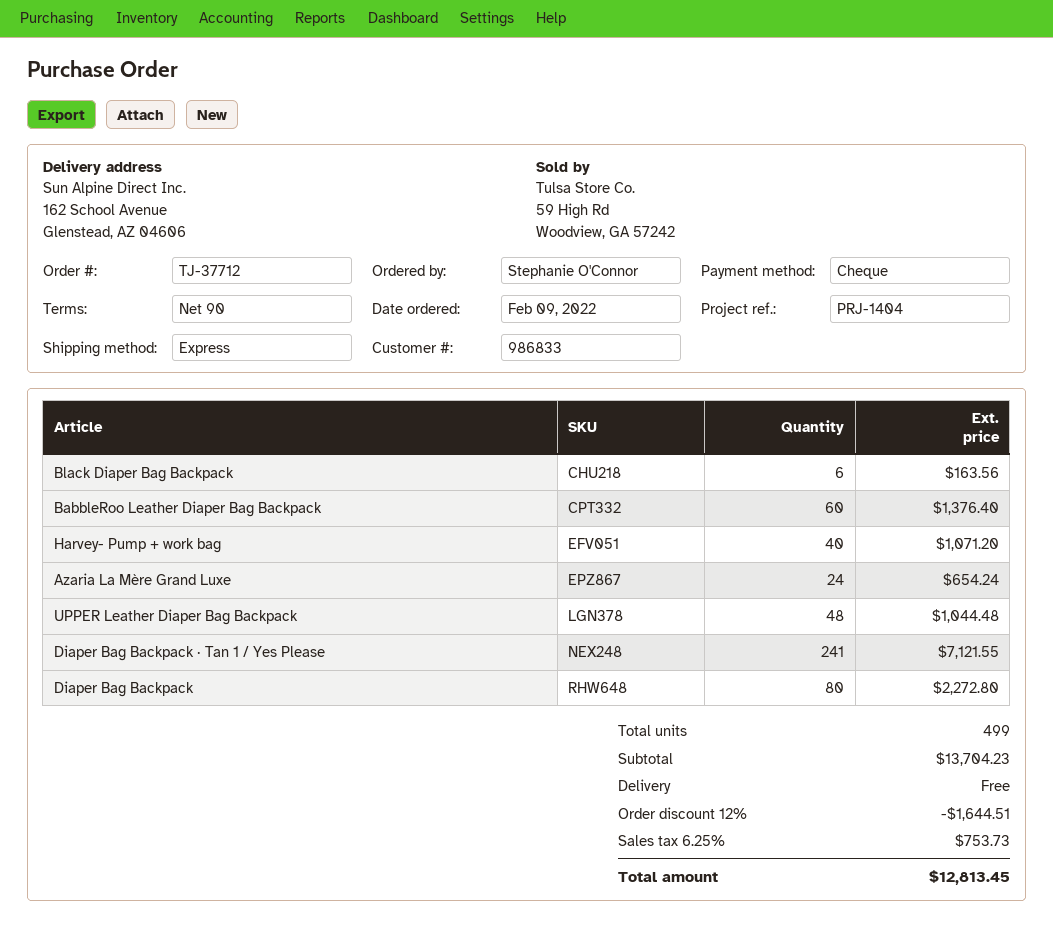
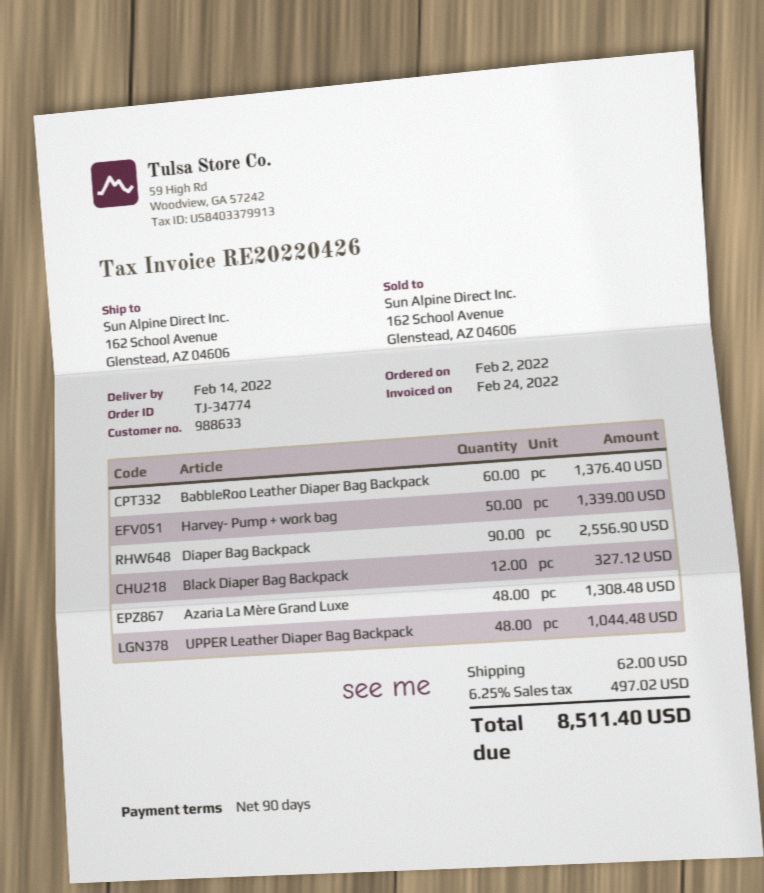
order number: TJ-37712 -> TJ-34774
order date: 2022-02-09 -> 2022-02-02
customer number: 986833 -> 988633
Black Diaper Bag Backpack: 6 for 163.56 -> 12 for 327.12
Harvey- Pump + work bag: 40 for 1071.20 -> 50 for 1339.00
Azaria La Mère Grand Luxe: 24 for 654.24 -> 48 for 1308.48
Diaper Bag Backpack · Tan 1 / Yes Please: 241 for 7121.55 -> none
Diaper Bag Backpack: 80 for 2272.80 -> 90 for 2556.90
discount: 12% = 1644.51 -> none
shipping: 0.00 -> 62.00
tax: 6.25% = 753.73 -> 6.25% = 497.02
total: 12813.45 -> 8511.40

